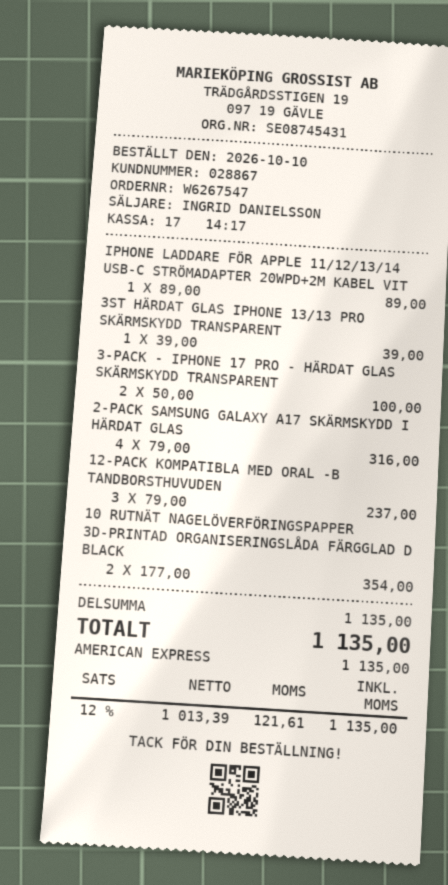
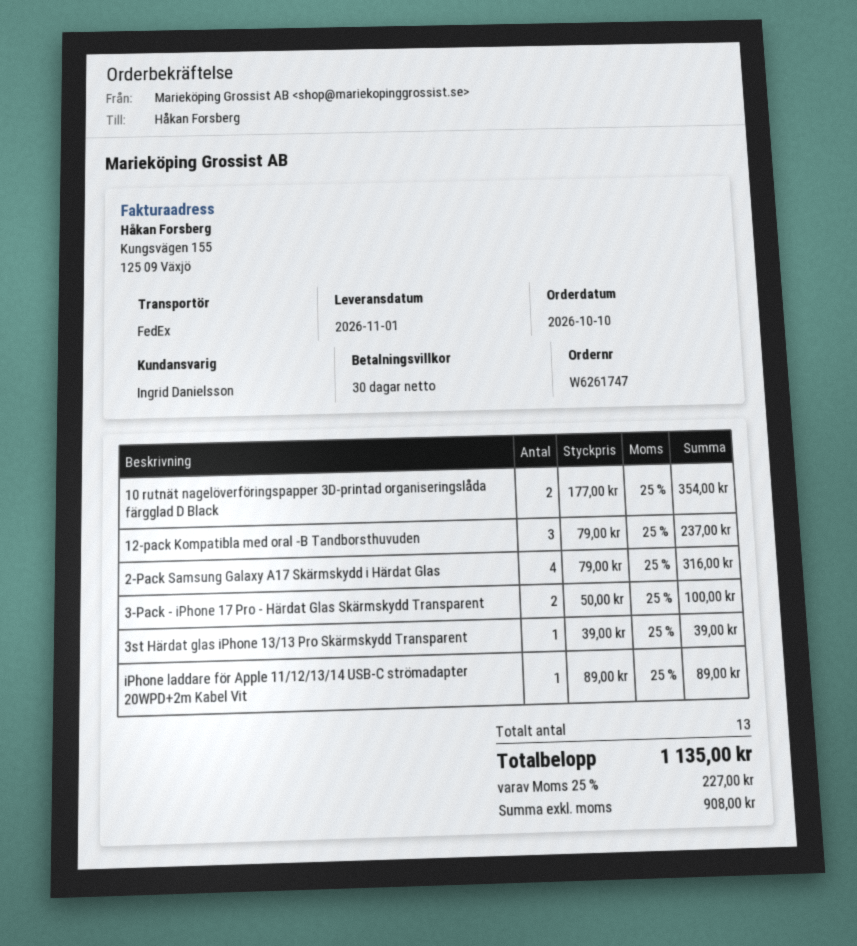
order number: W6267547 -> W6261747
net: 1013.39 -> 908.00
tax: 12% = 121.61 -> 25% = 227.00

